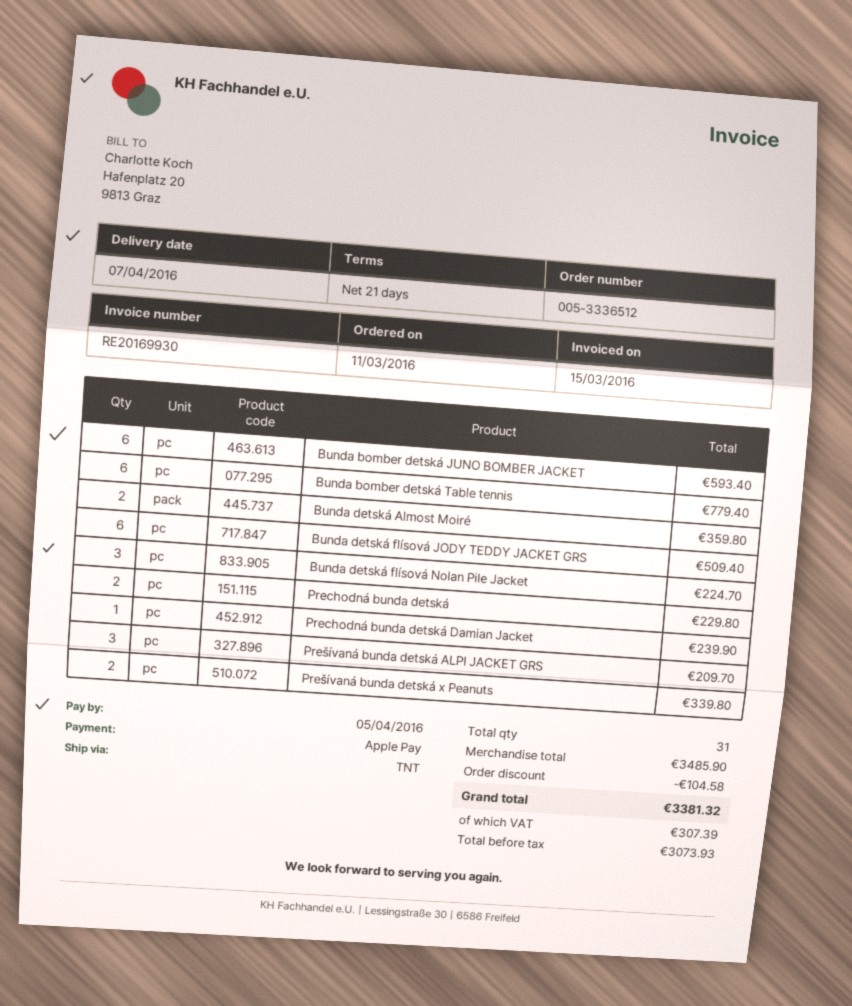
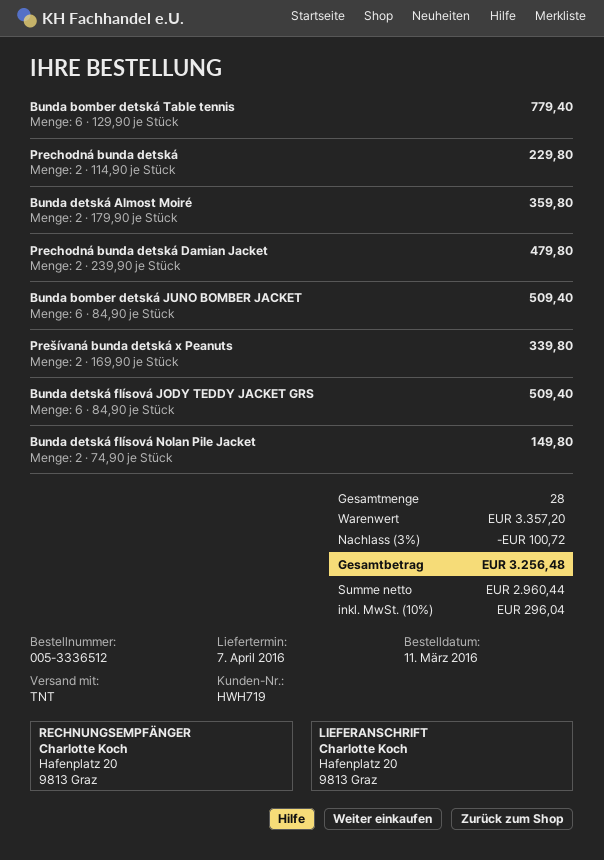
Bunda bomber detská JUNO BOMBER JACKET: 6 for 593.40 -> 6 for 509.40
Bunda detská flísová Nolan Pile Jacket: 3 for 224.70 -> 2 for 149.80
Prechodná bunda detská Damian Jacket: 1 for 239.90 -> 2 for 479.80
Prešívaná bunda detská ALPI JACKET GRS: 3 for 209.70 -> none
total quantity: 31 -> 28
subtotal: 3485.90 -> 3357.20
discount: 104.58 -> 100.72
net: 3073.93 -> 2960.44
tax: 307.39 -> 296.04
total: 3381.32 -> 3256.48

